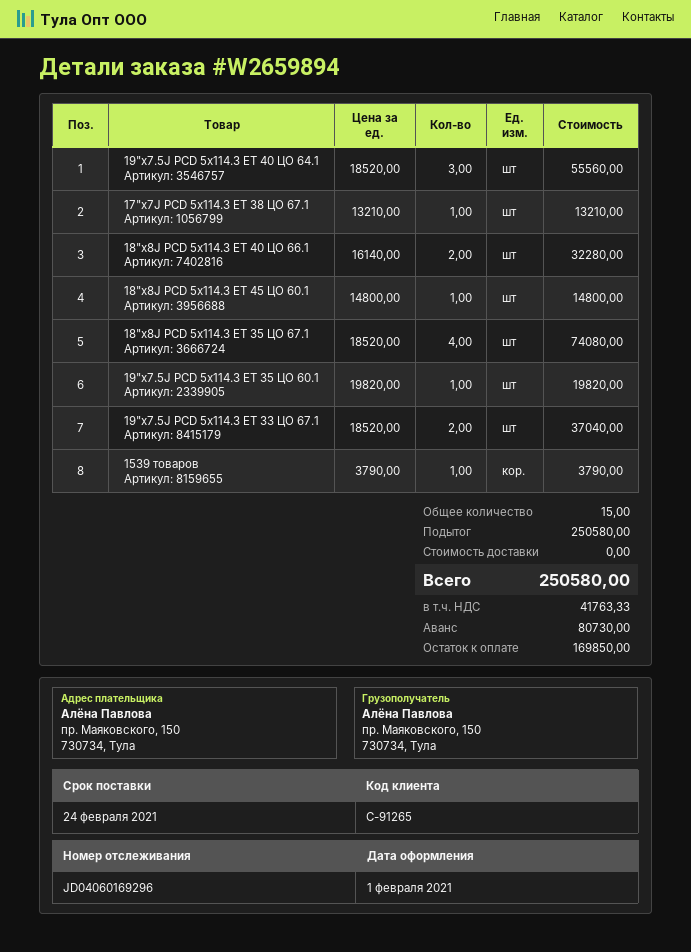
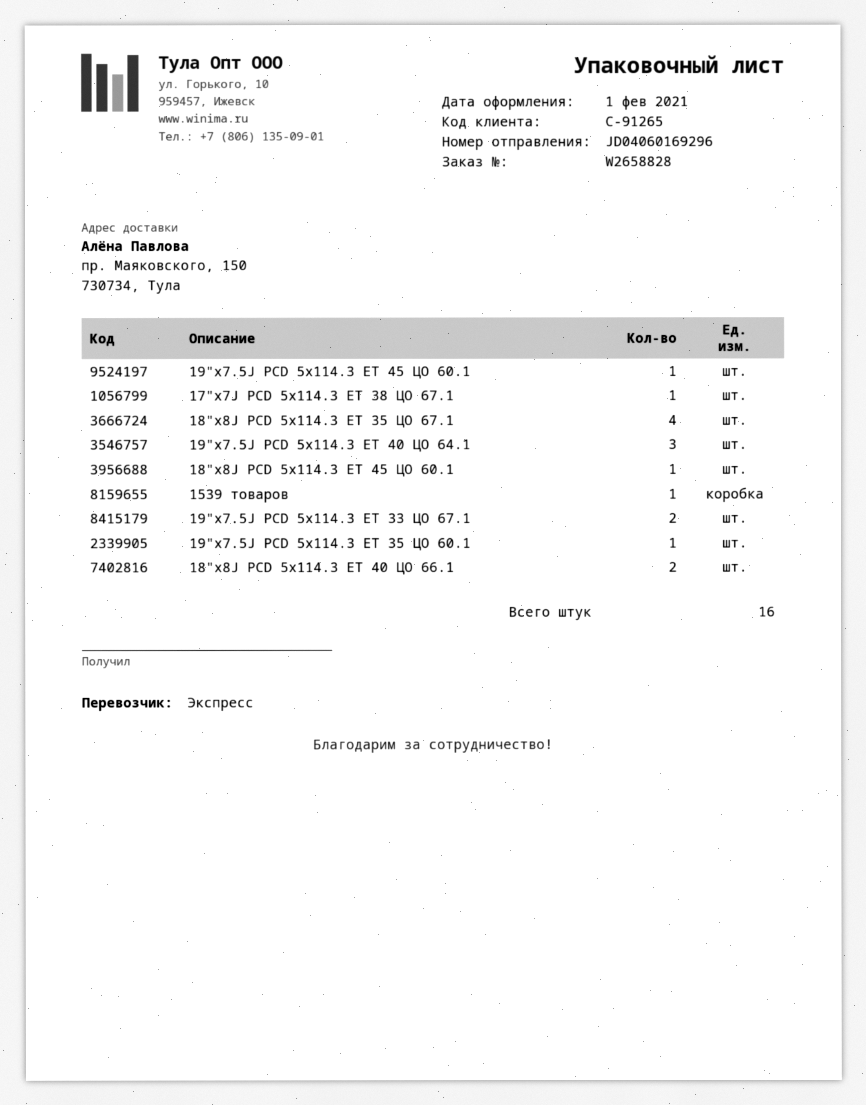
order number: W2659894 -> W2658828
19"x7.5J PCD 5x114.3 ЕТ 45 ЦО 60.1: none -> 1
total quantity: 15 -> 16

